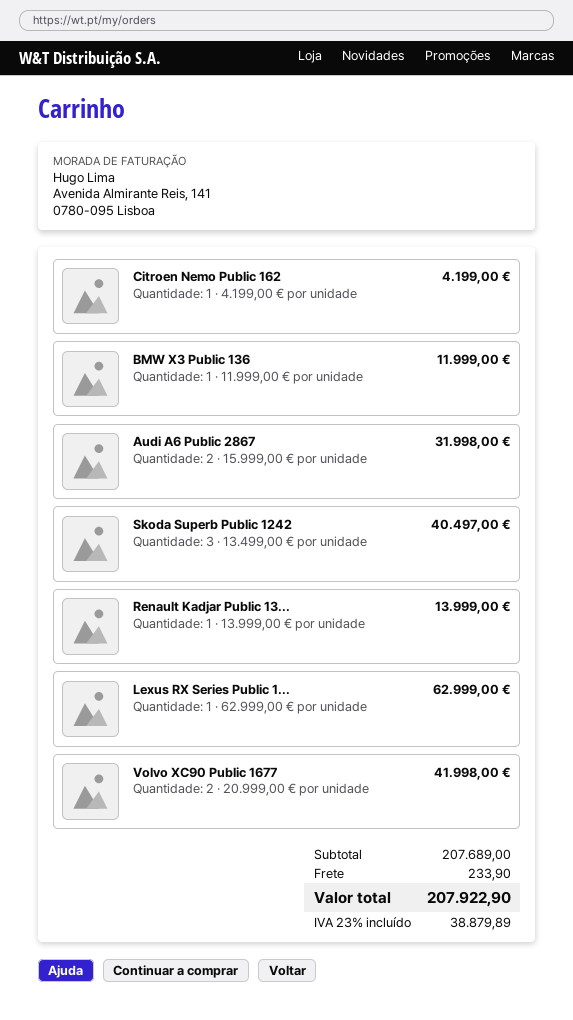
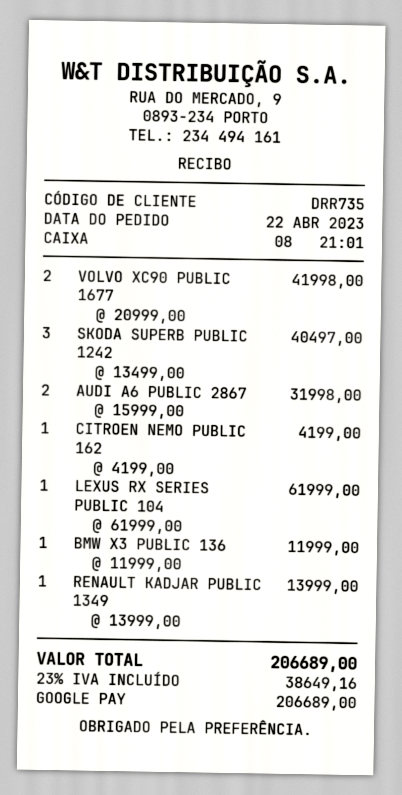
Lexus RX Series Public 1...: 1 x 62999.00 = 62999.00 -> 1 x 61999.00 = 61999.00
shipping: 233.90 -> none
tax: 23% = 38879.89 -> 23% = 38649.16
total: 207922.90 -> 206689.00

